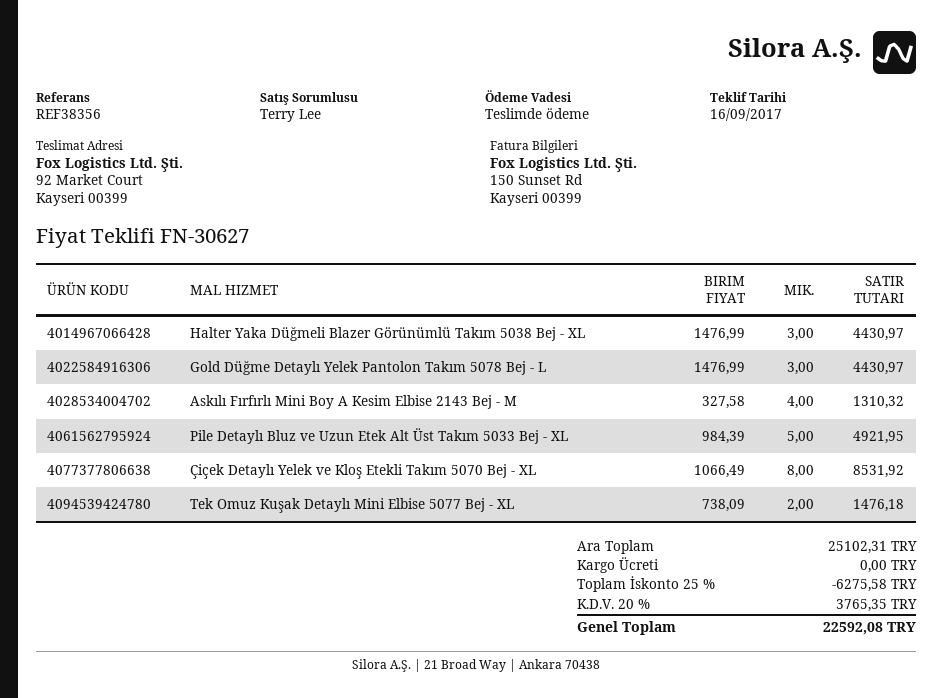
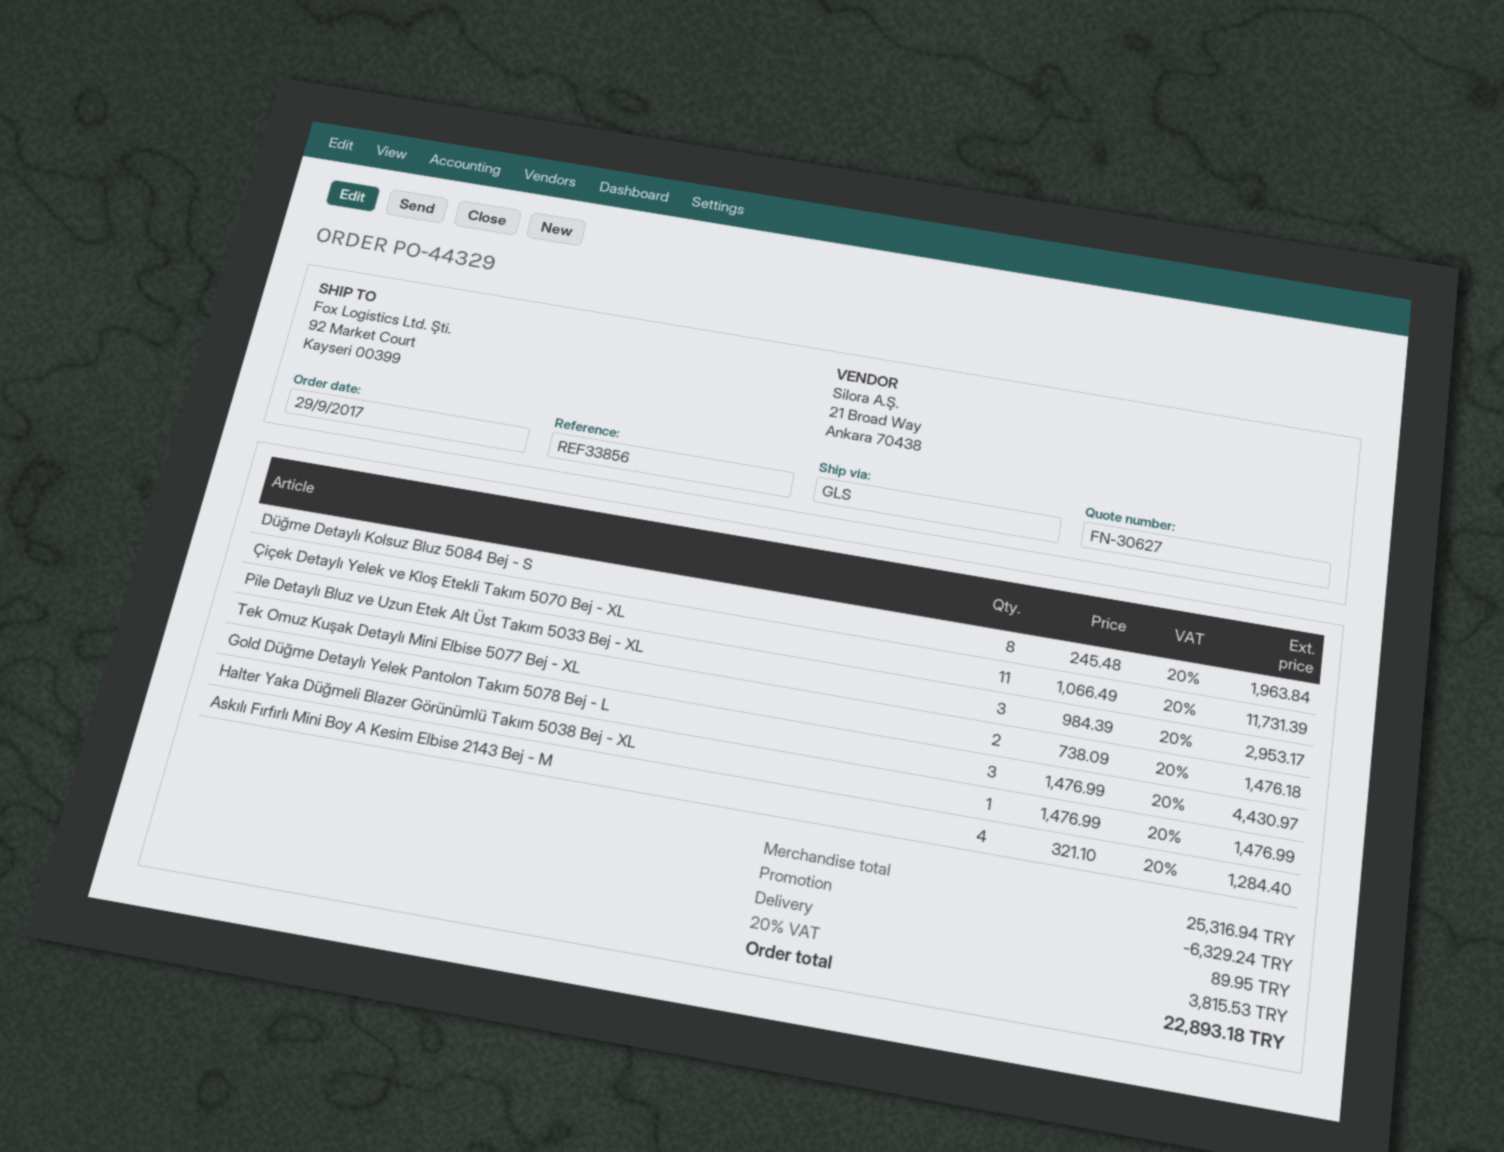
reference: REF38356 -> REF33856
Halter Yaka Düğmeli Blazer Görünümlü Takım 5038 Bej - XL: 3 x 1476.99 = 4430.97 -> 1 x 1476.99 = 1476.99
Askılı Fırfırlı Mini Boy A Kesim Elbise 2143 Bej - M: 4 x 327.58 = 1310.32 -> 4 x 321.10 = 1284.40
Pile Detaylı Bluz ve Uzun Etek Alt Üst Takım 5033 Bej - XL: 5 x 984.39 = 4921.95 -> 3 x 984.39 = 2953.17
Çiçek Detaylı Yelek ve Kloş Etekli Takım 5070 Bej - XL: 8 x 1066.49 = 8531.92 -> 11 x 1066.49 = 11731.39
Düğme Detaylı Kolsuz Bluz 5084 Bej - S: none -> 8 x 245.48 = 1963.84
subtotal: 25102.31 -> 25316.94
discount: 6275.58 -> 6329.24
shipping: 0.00 -> 89.95
tax: 20% = 3765.35 -> 20% = 3815.53
total: 22592.08 -> 22893.18

